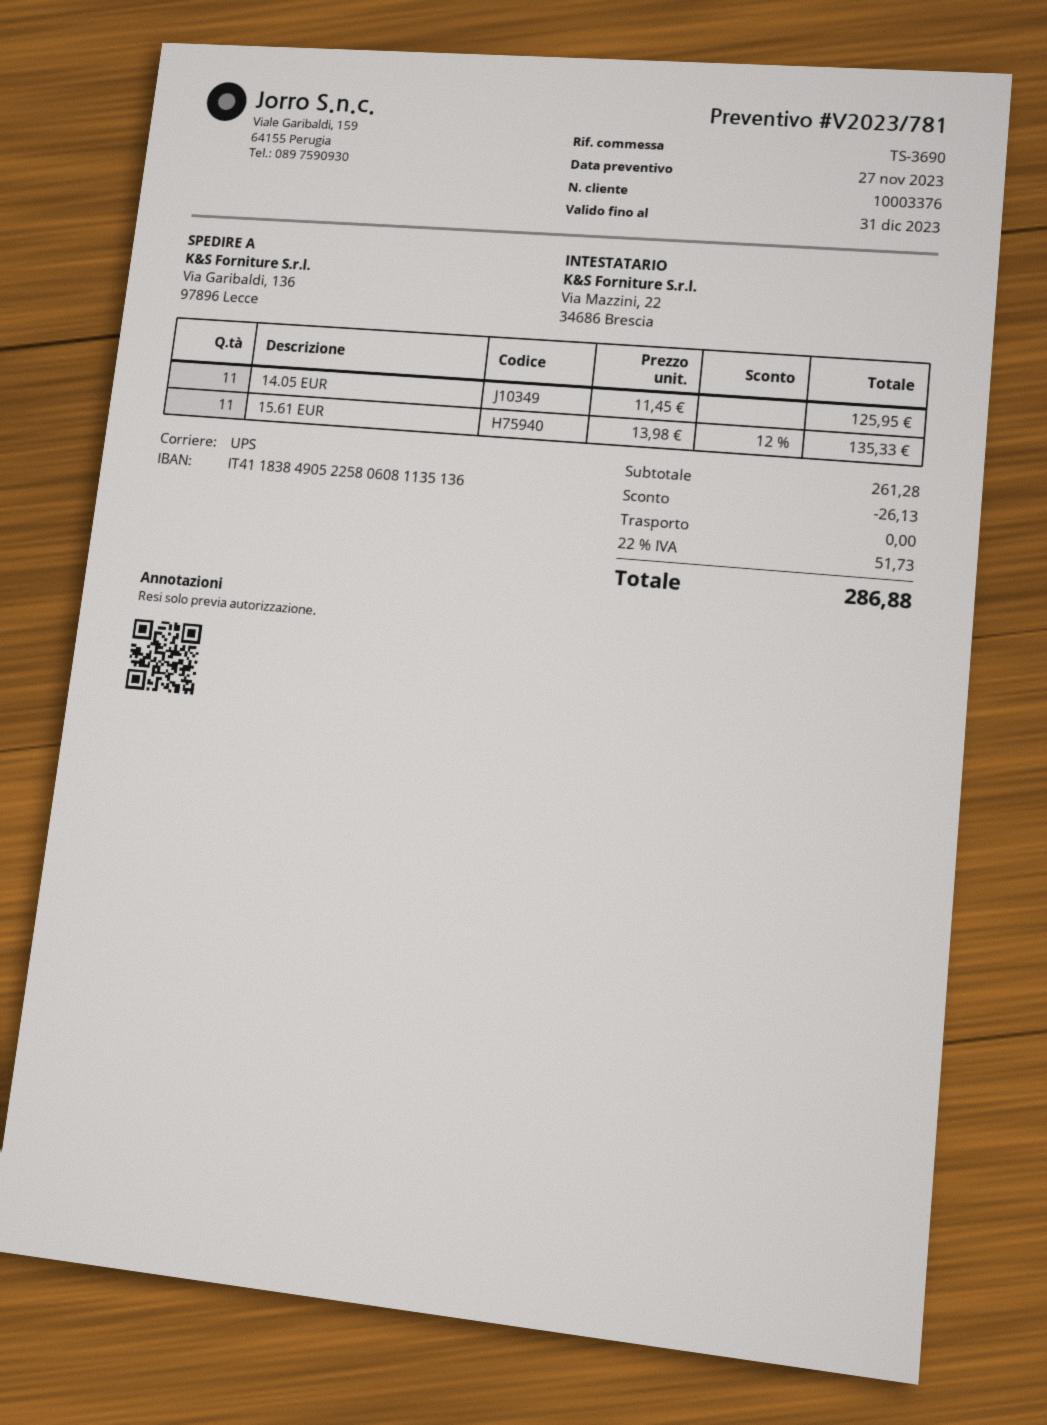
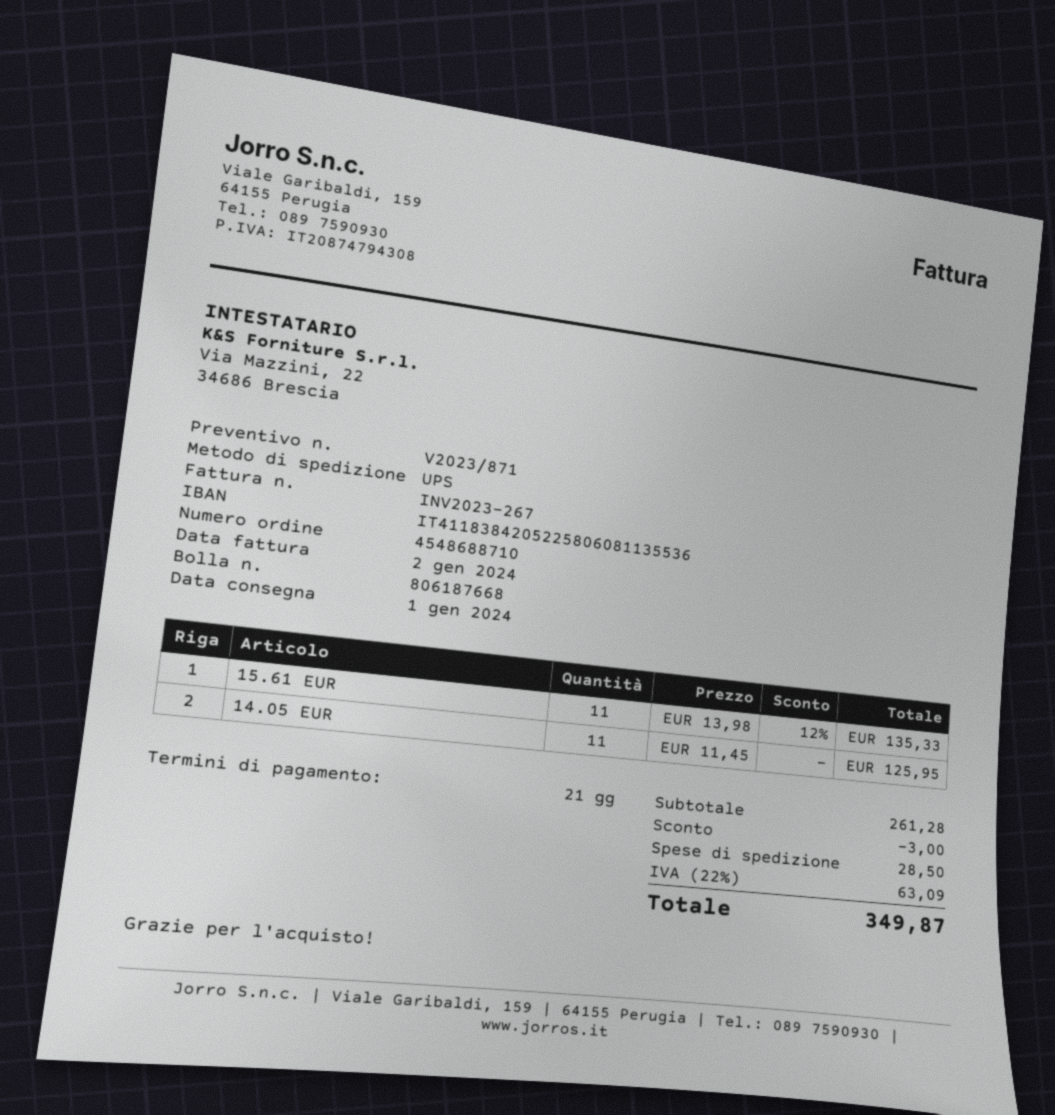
quote number: V2023/781 -> V2023/871
bank account: IT4118384905225806081135136 -> IT4118384205225806081135536
discount: 26.13 -> 3.00
shipping: 0.00 -> 28.50
tax: 22% = 51.73 -> 22% = 63.09
total: 286.88 -> 349.87

